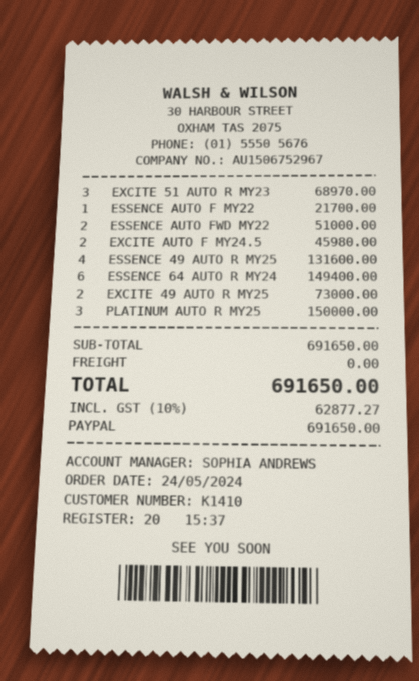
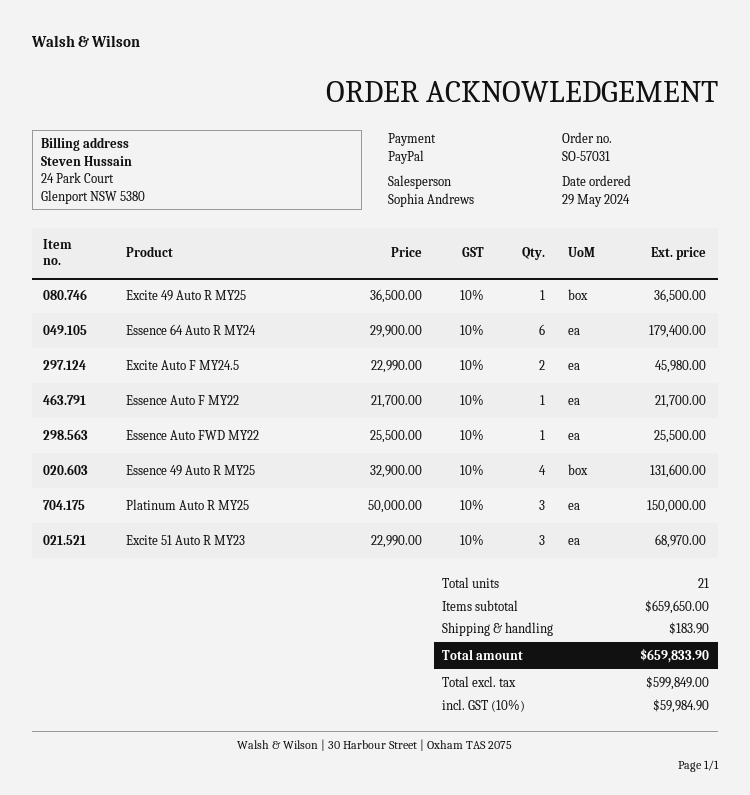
order date: 2024-05-24 -> 2024-05-29
ESSENCE AUTO FWD MY22: 2 for 51000.00 -> 1 for 25500.00
ESSENCE 64 AUTO R MY24: 6 for 149400.00 -> 6 for 179400.00
EXCITE 49 AUTO R MY25: 2 for 73000.00 -> 1 for 36500.00
subtotal: 691650.00 -> 659650.00
shipping: 0.00 -> 183.90
tax: 10% = 62877.27 -> 10% = 59984.90
total: 691650.00 -> 659833.90

